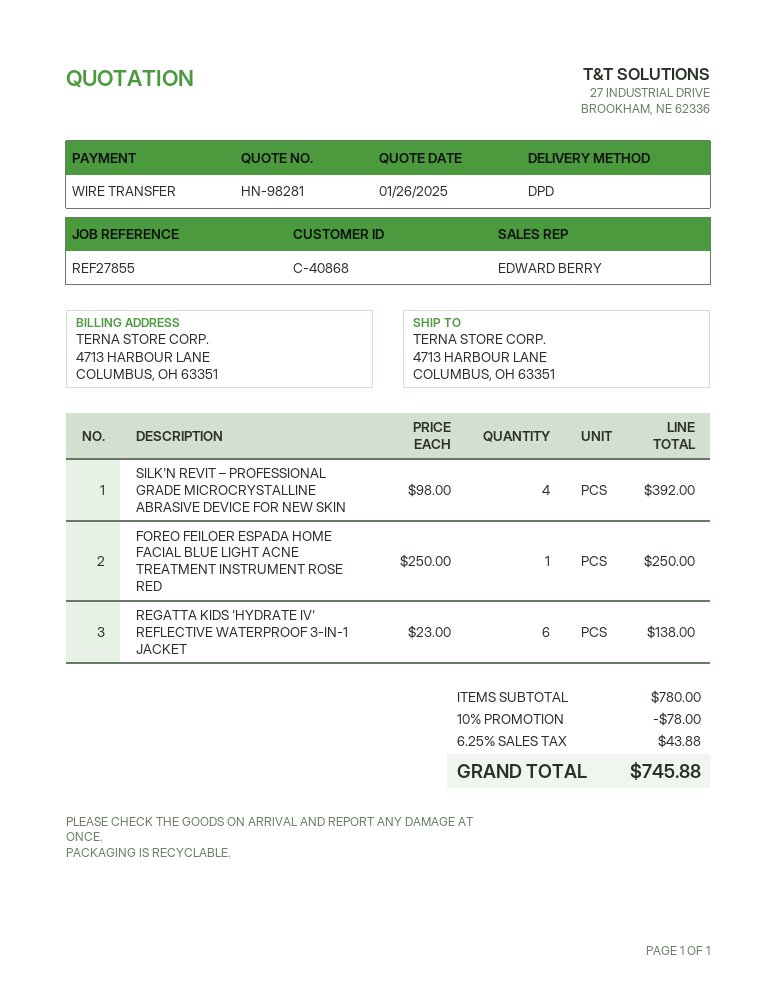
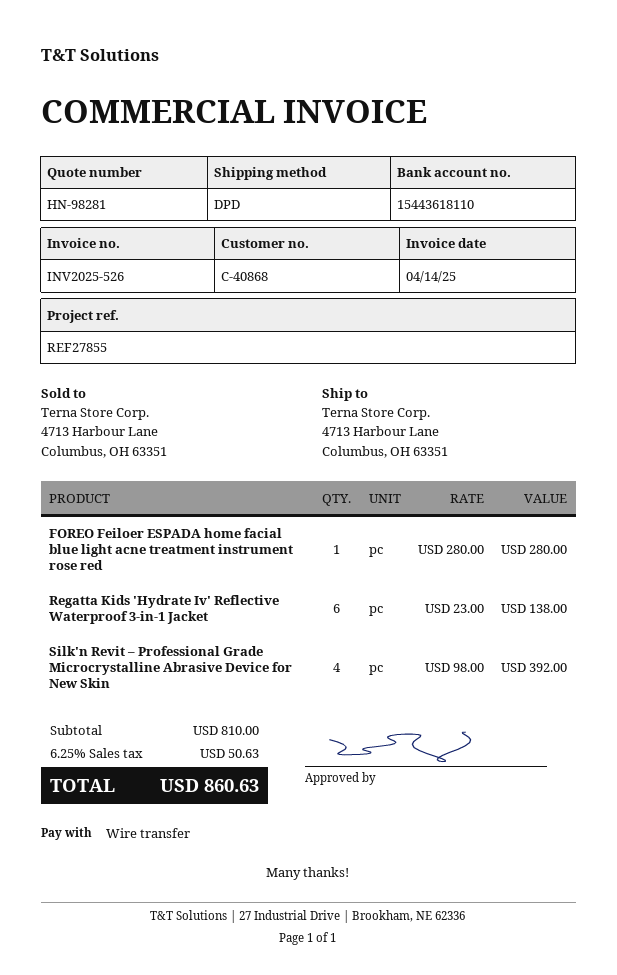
FOREO FEILOER ESPADA HOME FACIAL BLUE LIGHT ACNE TREATMENT INSTRUMENT ROSE RED: 1 x 250.00 = 250.00 -> 1 x 280.00 = 280.00
subtotal: 780.00 -> 810.00
discount: 10% = 78.00 -> none
tax: 6.25% = 43.88 -> 6.25% = 50.63
total: 745.88 -> 860.63

